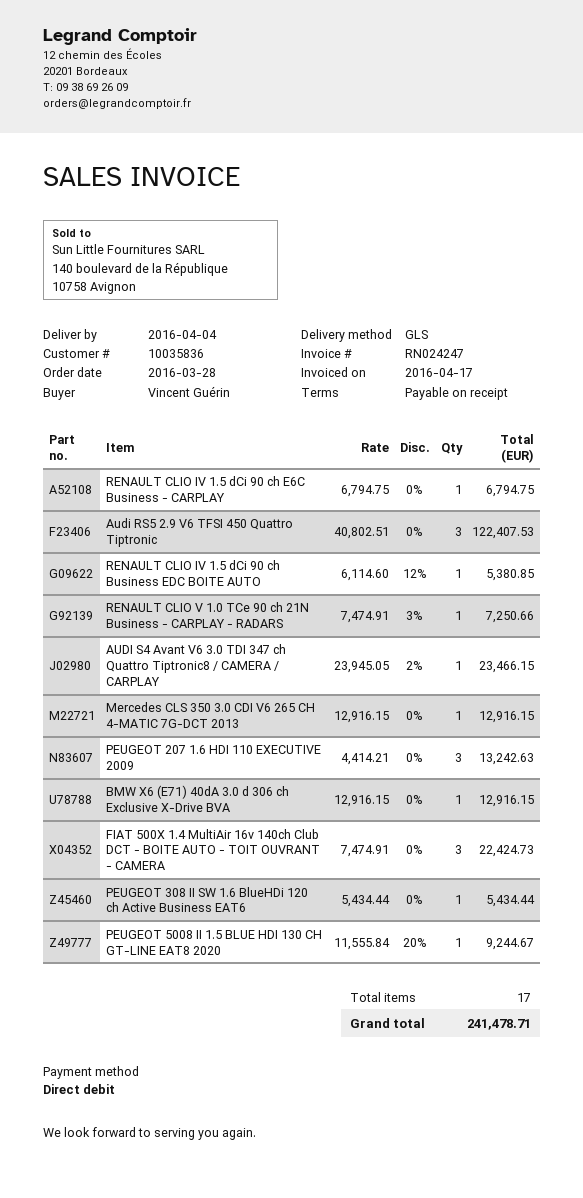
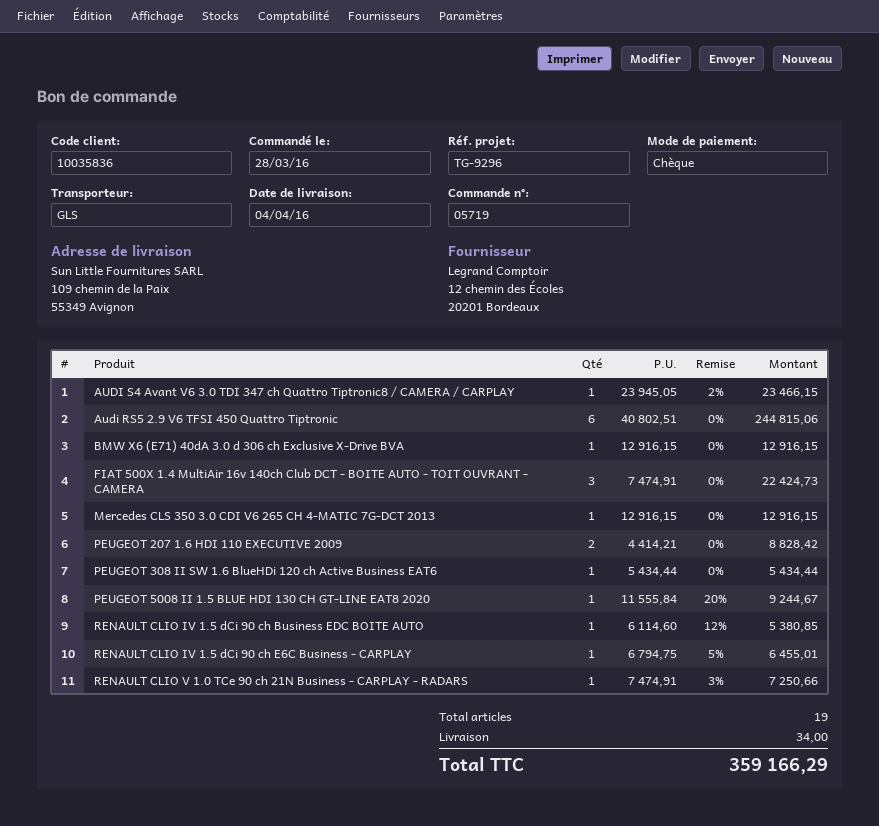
payment method: direct debit -> cheque
RENAULT CLIO IV 1.5 dCi 90 ch E6C Business - CARPLAY: 1 x 6794.75 = 6794.75 -> 1 x 6794.75 - 5% = 6455.01
Audi RS5 2.9 V6 TFSI 450 Quattro Tiptronic: 3 x 40802.51 = 122407.53 -> 6 x 40802.51 = 244815.06
PEUGEOT 207 1.6 HDI 110 EXECUTIVE 2009: 3 x 4414.21 = 13242.63 -> 2 x 4414.21 = 8828.42
total quantity: 17 -> 19
shipping: none -> 34.00
total: 241478.71 -> 359166.29

